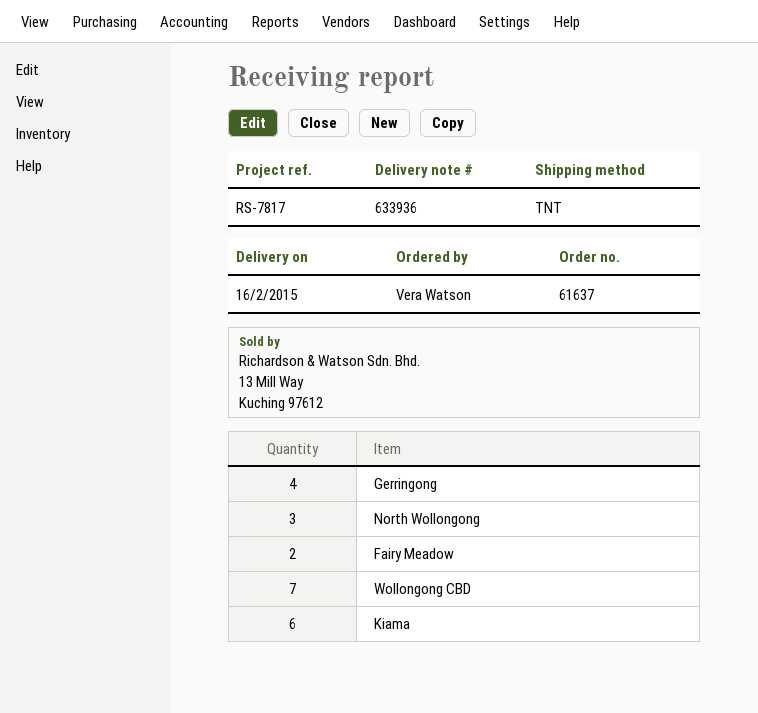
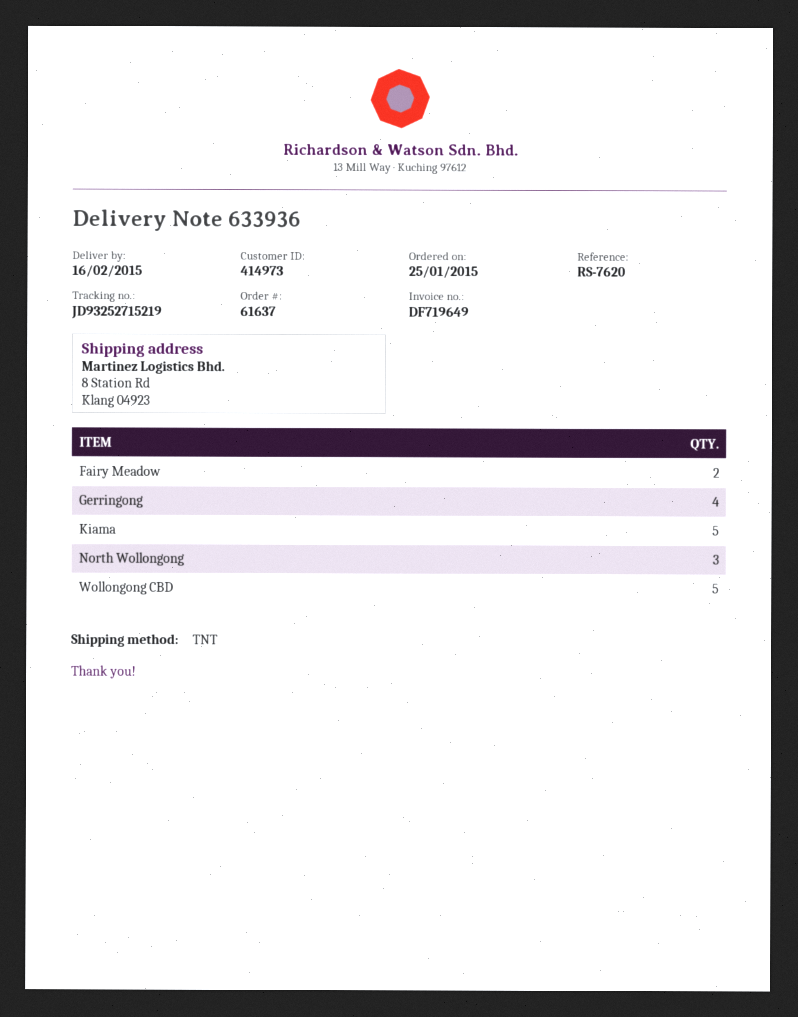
reference: RS-7817 -> RS-7620
Wollongong CBD: 7 -> 5
Kiama: 6 -> 5

